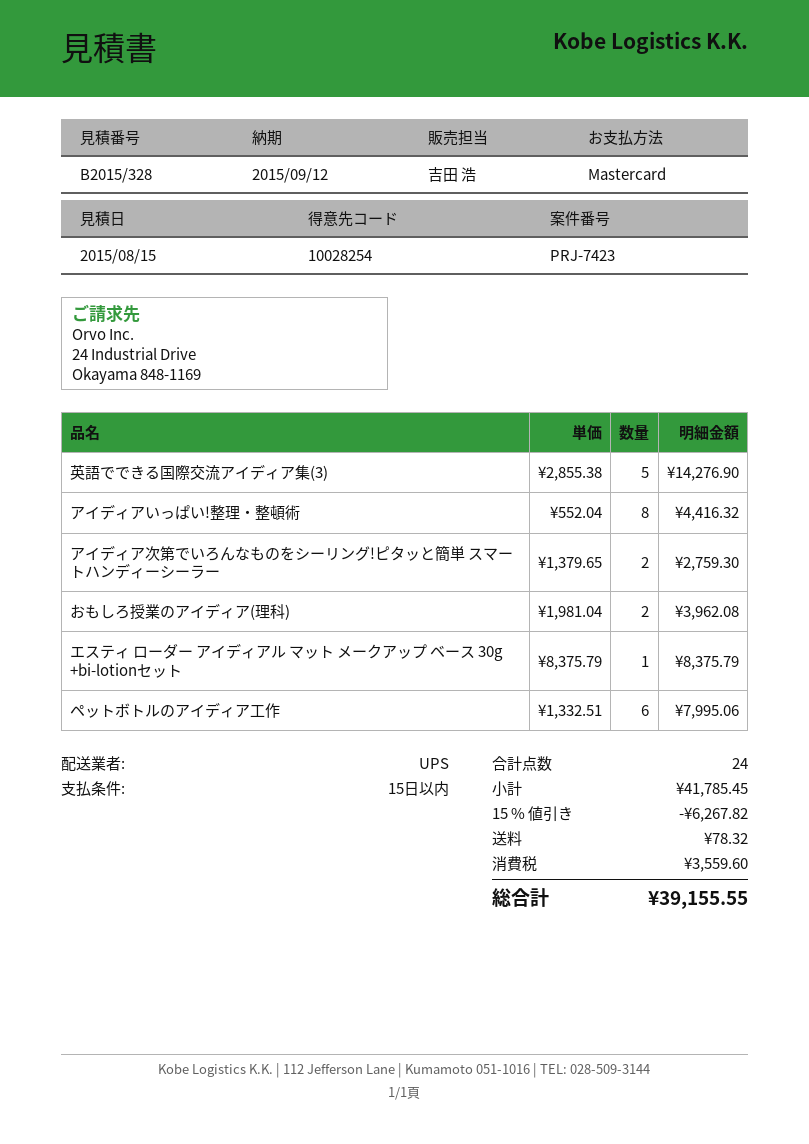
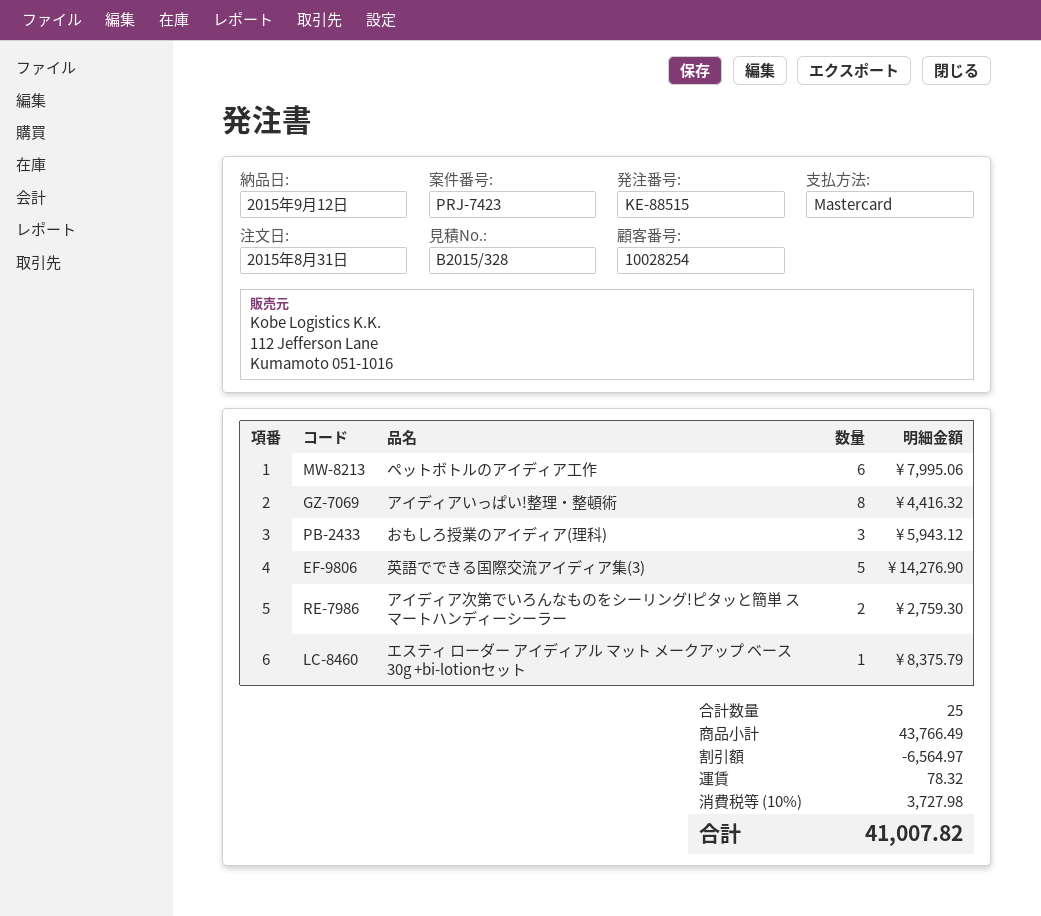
おもしろ授業のアイディア(理科): 2 for 3962.08 -> 3 for 5943.12
total quantity: 24 -> 25
subtotal: 41785.45 -> 43766.49
discount: 6267.82 -> 6564.97
tax: 3559.60 -> 3727.98
total: 39155.55 -> 41007.82

